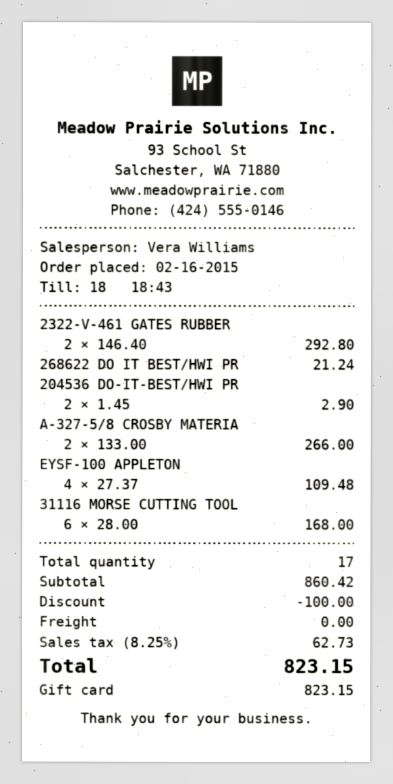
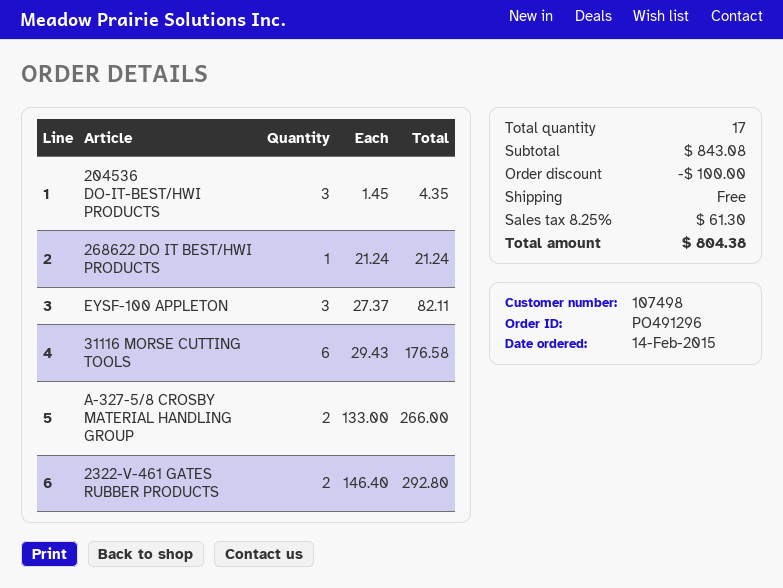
order date: 2015-02-16 -> 2015-02-14
204536 DO-IT-BEST/HWI PR: 2 x 1.45 = 2.90 -> 3 x 1.45 = 4.35
EYSF-100 APPLETON: 4 x 27.37 = 109.48 -> 3 x 27.37 = 82.11
31116 MORSE CUTTING TOOL: 6 x 28.00 = 168.00 -> 6 x 29.43 = 176.58
subtotal: 860.42 -> 843.08
tax: 8.25% = 62.73 -> 8.25% = 61.30
total: 823.15 -> 804.38

